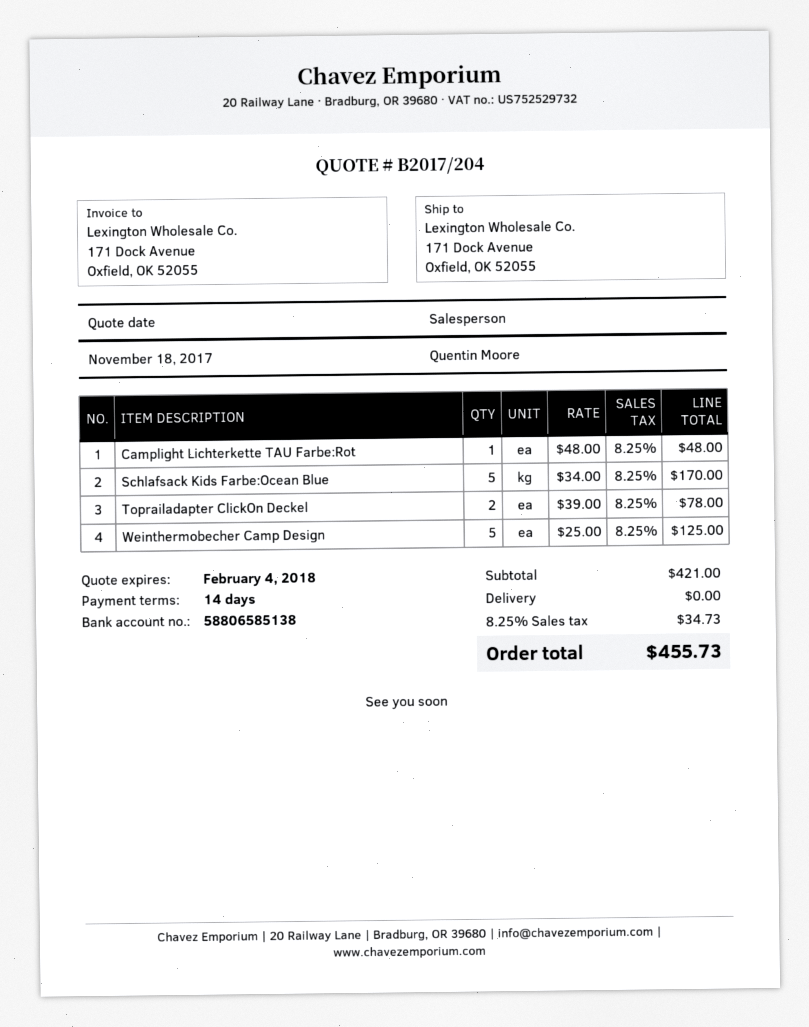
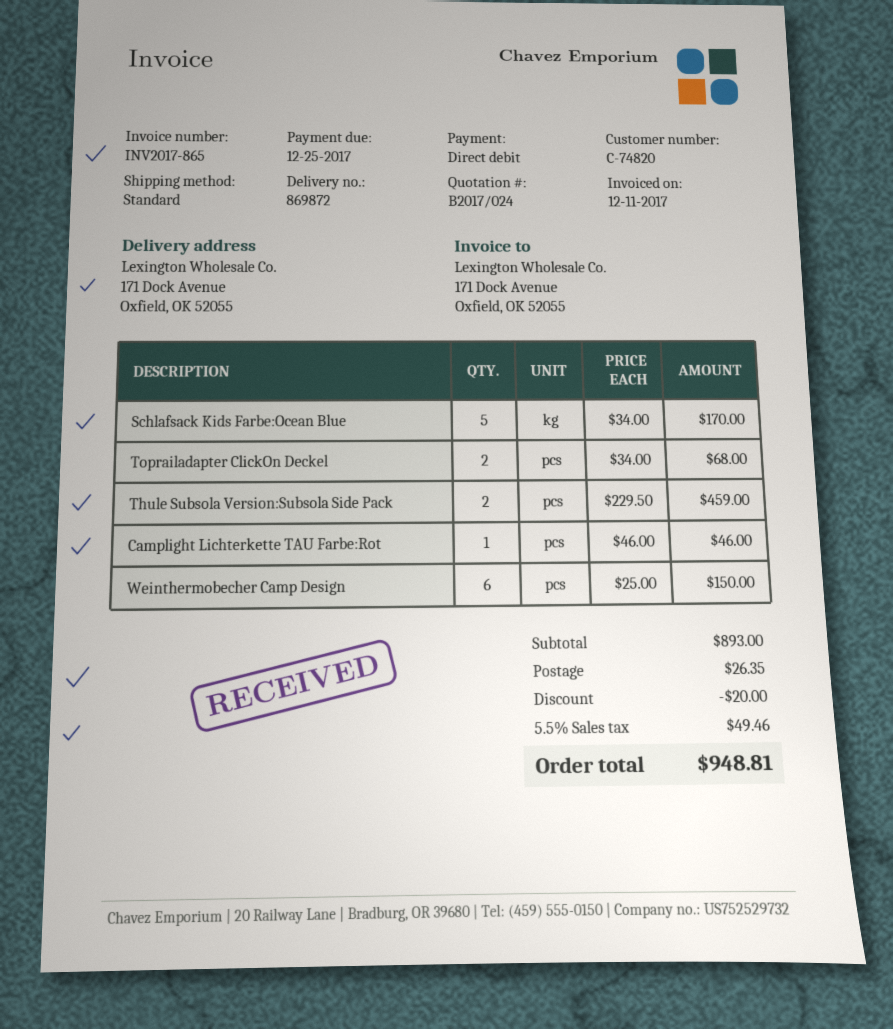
quote number: B2017/204 -> B2017/024
Camplight Lichterkette TAU Farbe:Rot: 1 x 48.00 = 48.00 -> 1 x 46.00 = 46.00
Toprailadapter ClickOn Deckel: 2 x 39.00 = 78.00 -> 2 x 34.00 = 68.00
Weinthermobecher Camp Design: 5 x 25.00 = 125.00 -> 6 x 25.00 = 150.00
Thule Subsola Version:Subsola Side Pack: none -> 2 x 229.50 = 459.00
subtotal: 421.00 -> 893.00
discount: none -> 20.00
shipping: 0.00 -> 26.35
tax: 8.25% = 34.73 -> 5.5% = 49.46
total: 455.73 -> 948.81

